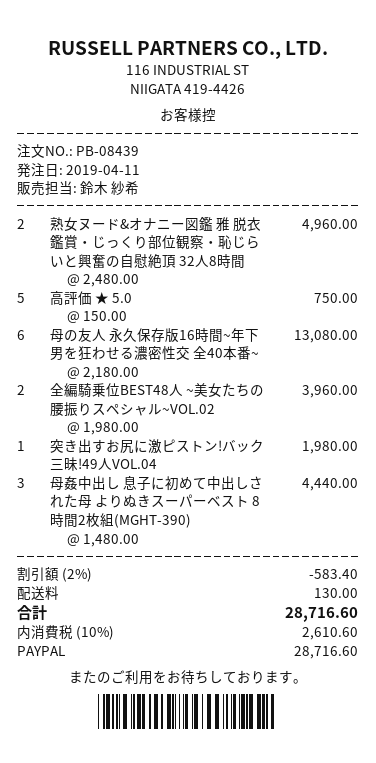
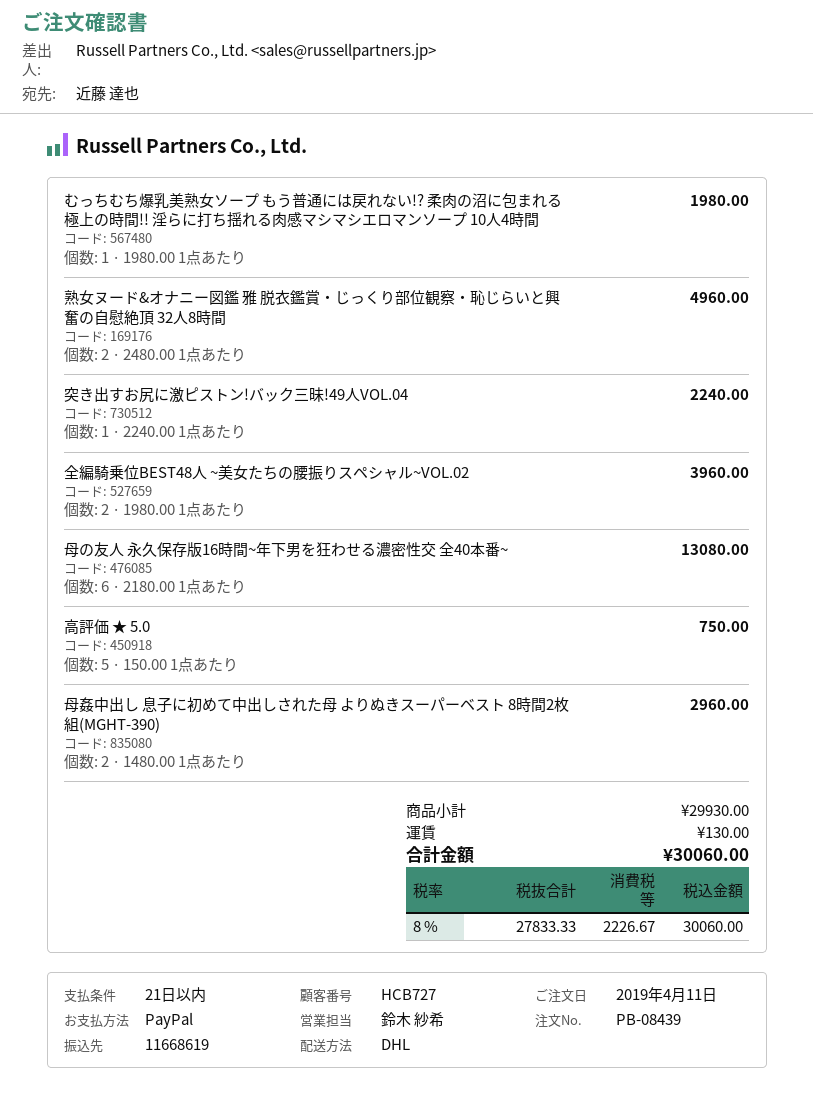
突き出すお尻に激ピストン!バック三昧!49人VOL.04: 1 x 1980.00 = 1980.00 -> 1 x 2240.00 = 2240.00
母姦中出し 息子に初めて中出しされた母 よりぬきスーパーベスト 8時間2枚組(MGHT-390): 3 x 1480.00 = 4440.00 -> 2 x 1480.00 = 2960.00
むっちむち爆乳美熟女ソープ もう普通には戻れない!? 柔肉の沼に包まれる極上の時間!! 淫らに打ち揺れる肉感マシマシエロマンソープ 10人4時間: none -> 1 x 1980.00 = 1980.00
discount: 2% = 583.40 -> none
tax: 10% = 2610.60 -> 8% = 2226.67
total: 28716.60 -> 30060.00

